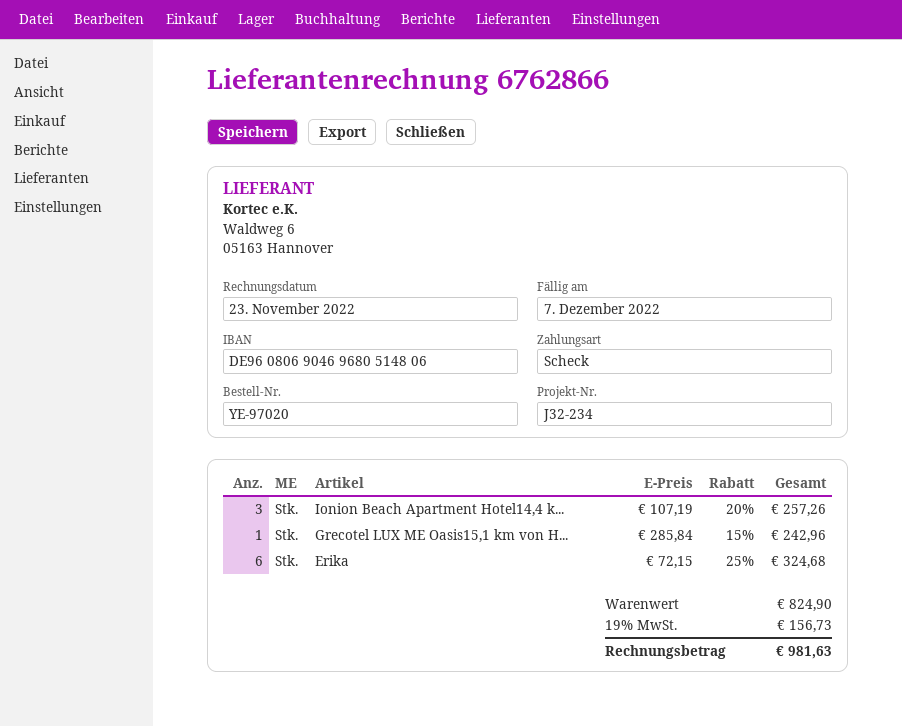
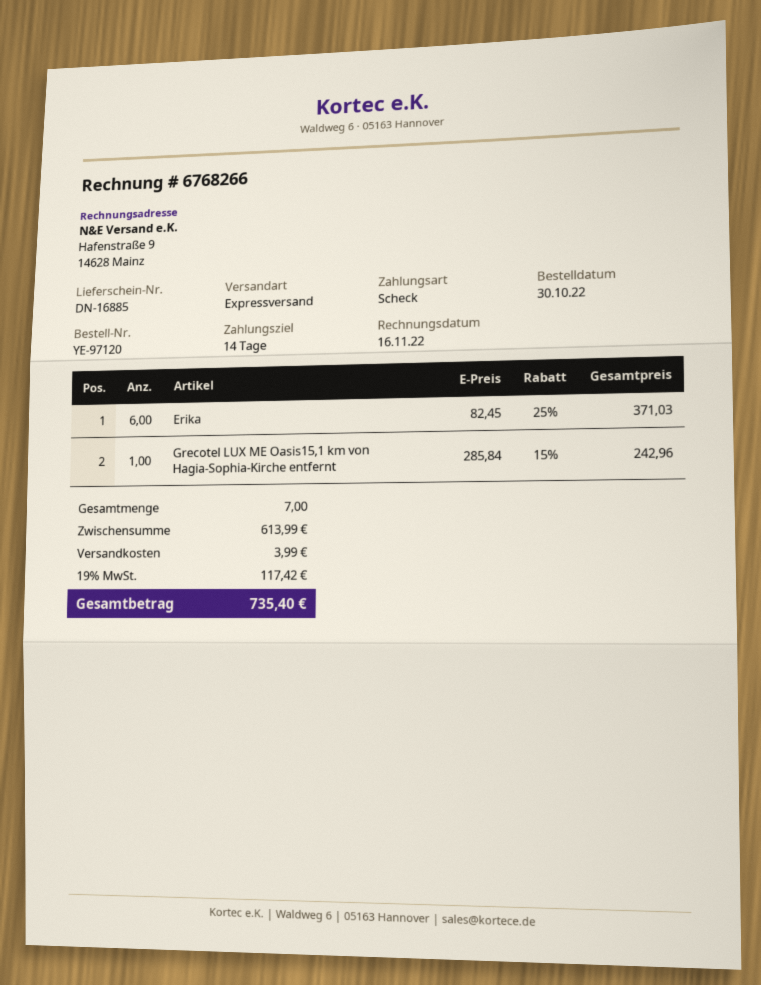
order number: YE-97020 -> YE-97120
invoice number: 6762866 -> 6768266
invoice date: 2022-11-23 -> 2022-11-16
Ionion Beach Apartment Hotel14,4 k...: 3 x 107.19 - 20% = 257.26 -> none
Erika: 6 x 72.15 - 25% = 324.68 -> 6 x 82.45 - 25% = 371.03
subtotal: 824.90 -> 613.99
shipping: none -> 3.99
tax: 19% = 156.73 -> 19% = 117.42
total: 981.63 -> 735.40

